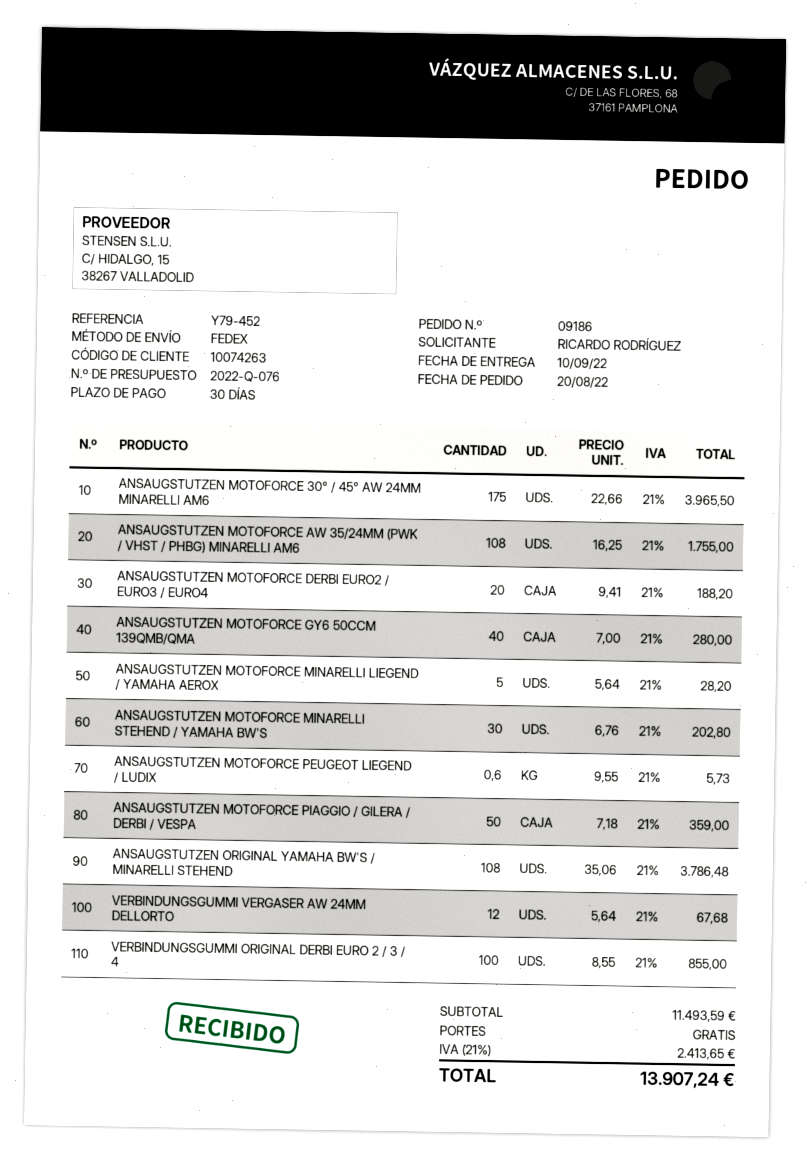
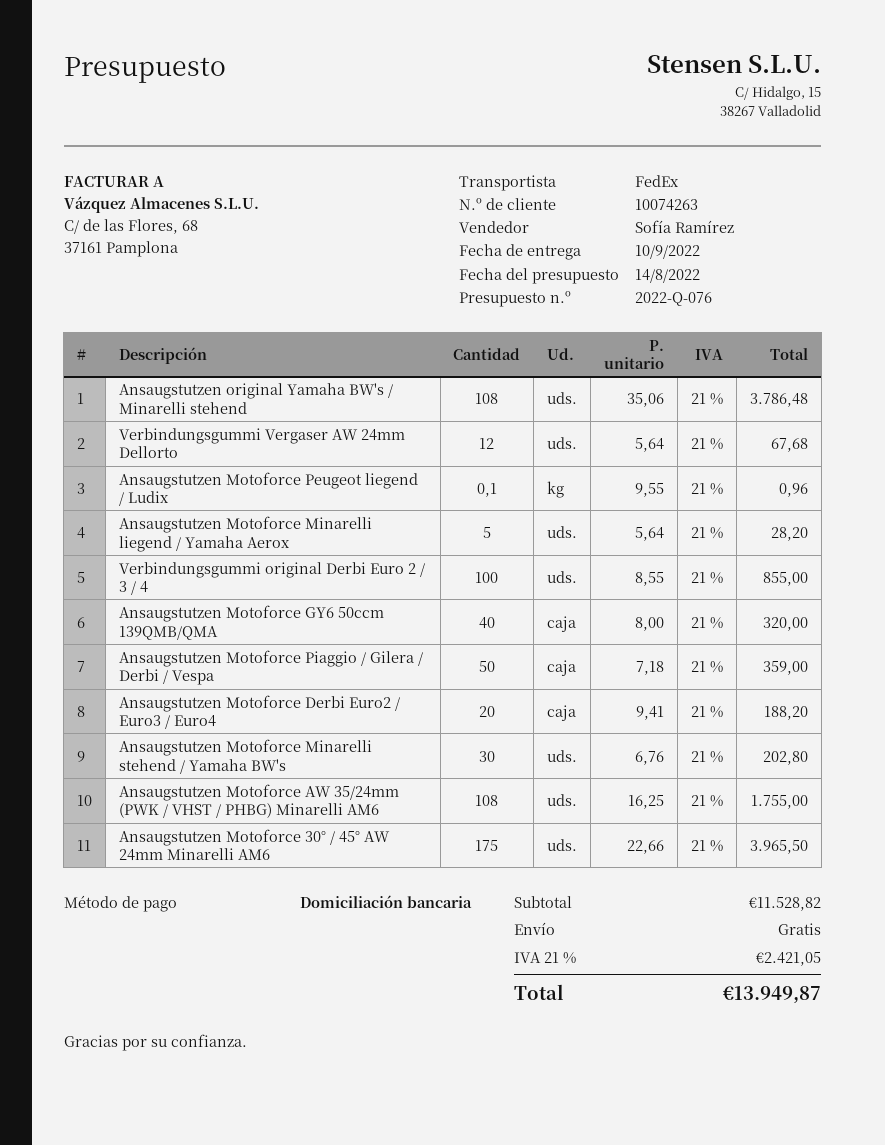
ANSAUGSTUTZEN MOTOFORCE GY6 50CCM 139QMB/QMA: 40 x 7.00 = 280.00 -> 40 x 8.00 = 320.00
ANSAUGSTUTZEN MOTOFORCE PEUGEOT LIEGEND / LUDIX: 0.6 x 9.55 = 5.73 -> 0.1 x 9.55 = 0.96
subtotal: 11493.59 -> 11528.82
tax: 21% = 2413.65 -> 21% = 2421.05
total: 13907.24 -> 13949.87

